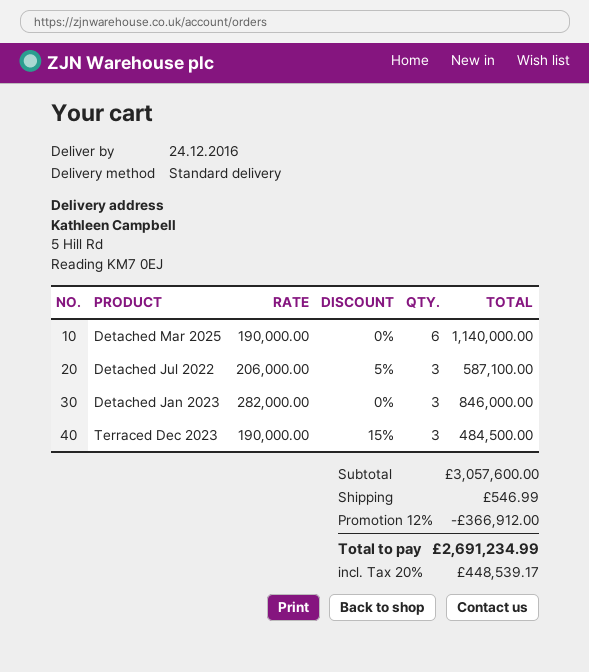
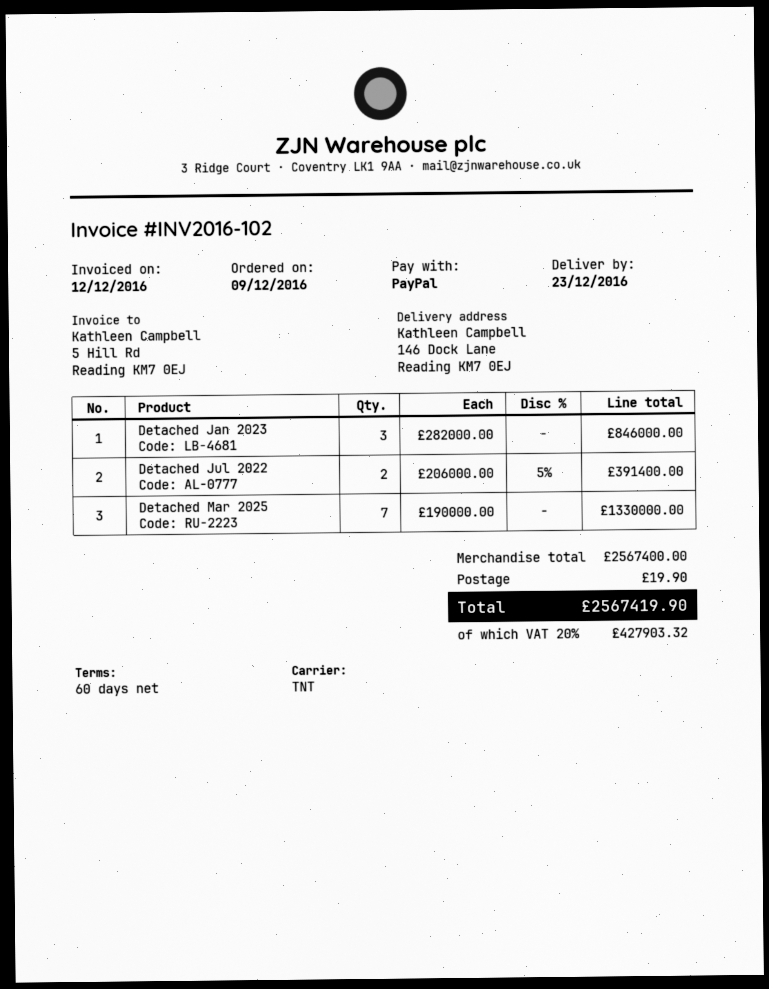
delivery date: 2016-12-24 -> 2016-12-23
shipping method: standard -> TNT
ship to: 5 Hill Rd, Reading KM7 0EJ -> 146 Dock Lane, Reading KM7 0EJ
Detached Mar 2025: 6 x 190000.00 = 1140000.00 -> 7 x 190000.00 = 1330000.00
Detached Jul 2022: 3 x 206000.00 - 5% = 587100.00 -> 2 x 206000.00 - 5% = 391400.00
Terraced Dec 2023: 3 x 190000.00 - 15% = 484500.00 -> none
subtotal: 3057600.00 -> 2567400.00
discount: 12% = 366912.00 -> none
shipping: 546.99 -> 19.90
tax: 20% = 448539.17 -> 20% = 427903.32
total: 2691234.99 -> 2567419.90

